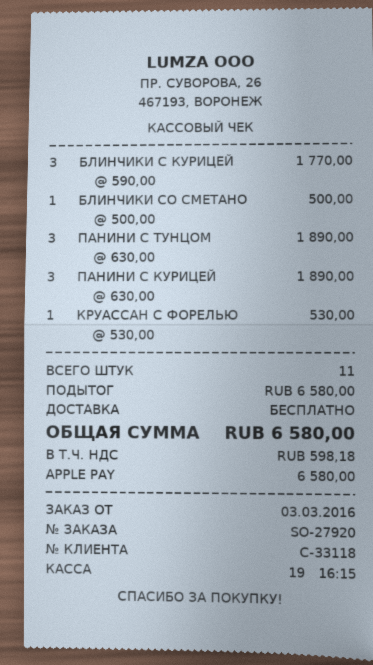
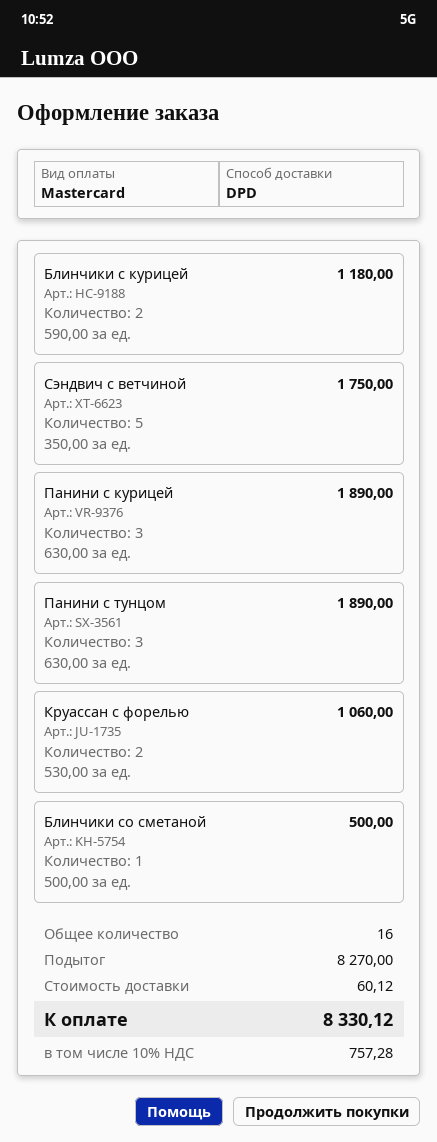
payment method: Apple Pay -> Mastercard
БЛИНЧИКИ С КУРИЦЕЙ: 3 x 590.00 = 1770.00 -> 2 x 590.00 = 1180.00
КРУАССАН С ФОРЕЛЬЮ: 1 x 530.00 = 530.00 -> 2 x 530.00 = 1060.00
Сэндвич с ветчиной: none -> 5 x 350.00 = 1750.00
total quantity: 11 -> 16
subtotal: 6580.00 -> 8270.00
shipping: 0.00 -> 60.12
tax: 598.18 -> 757.28
total: 6580.00 -> 8330.12

